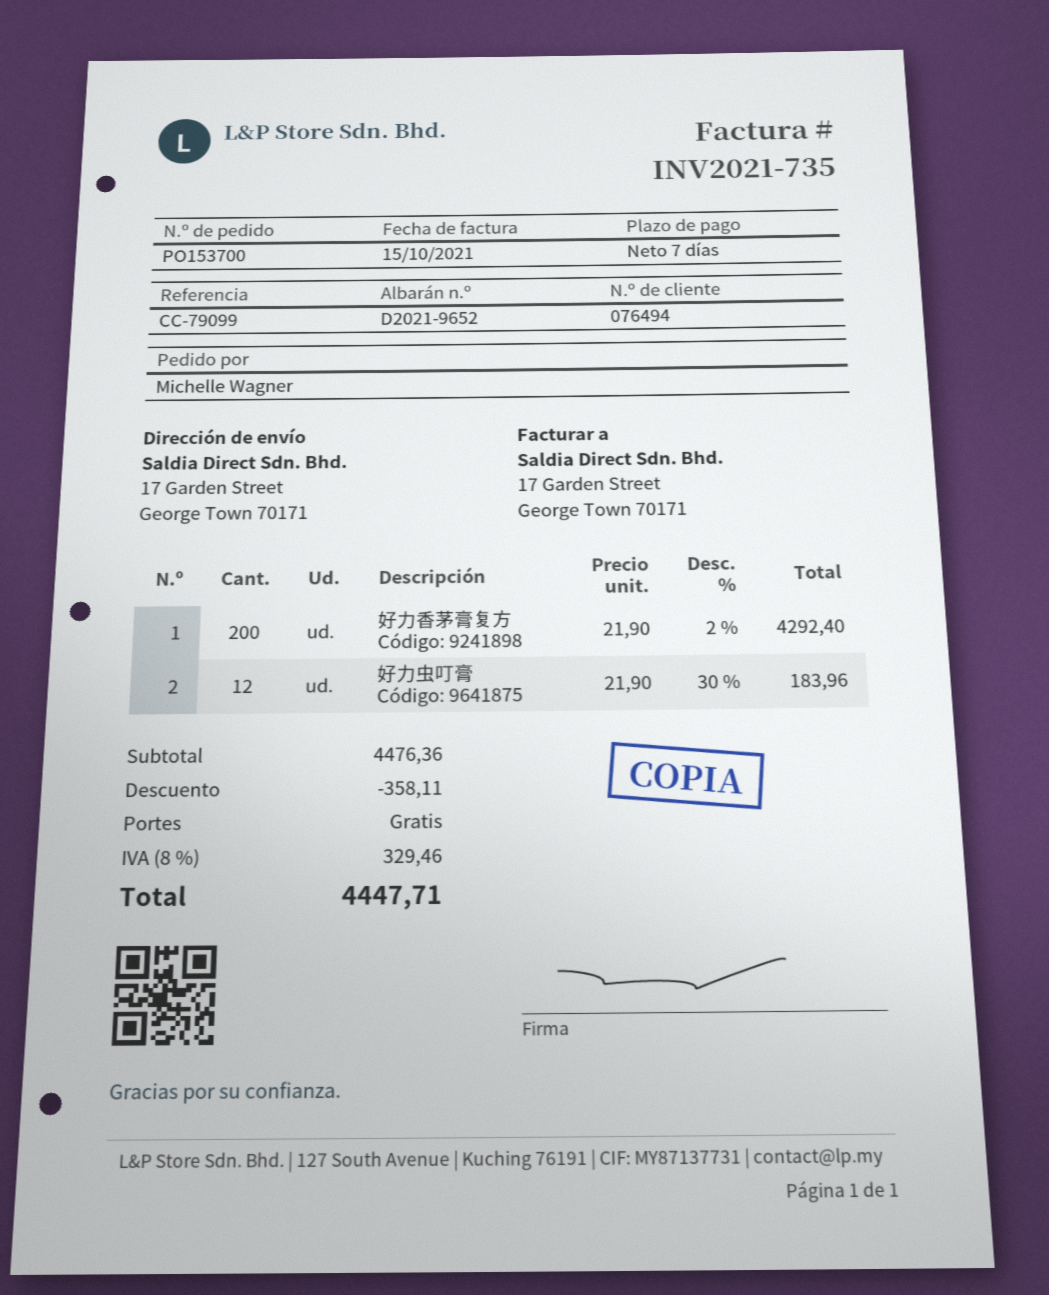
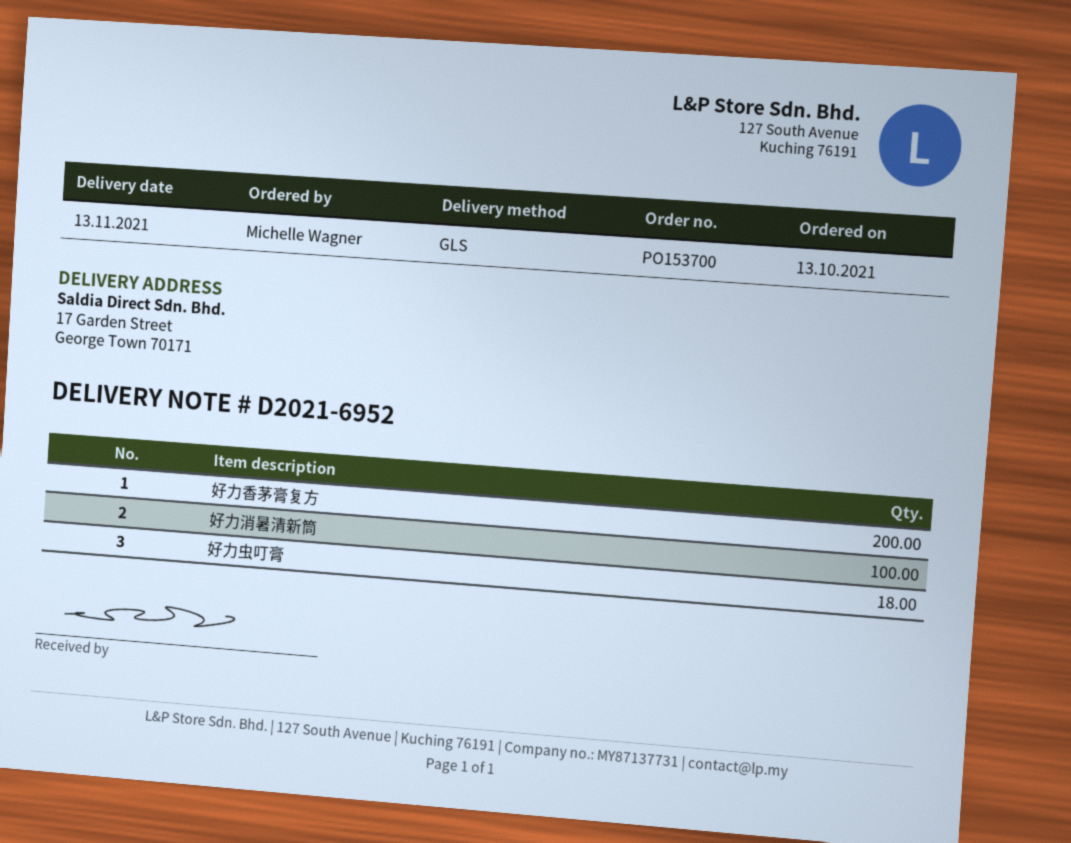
delivery note number: D2021-9652 -> D2021-6952
好力虫叮膏: 12 -> 18
好力消暑清新筒: none -> 100

